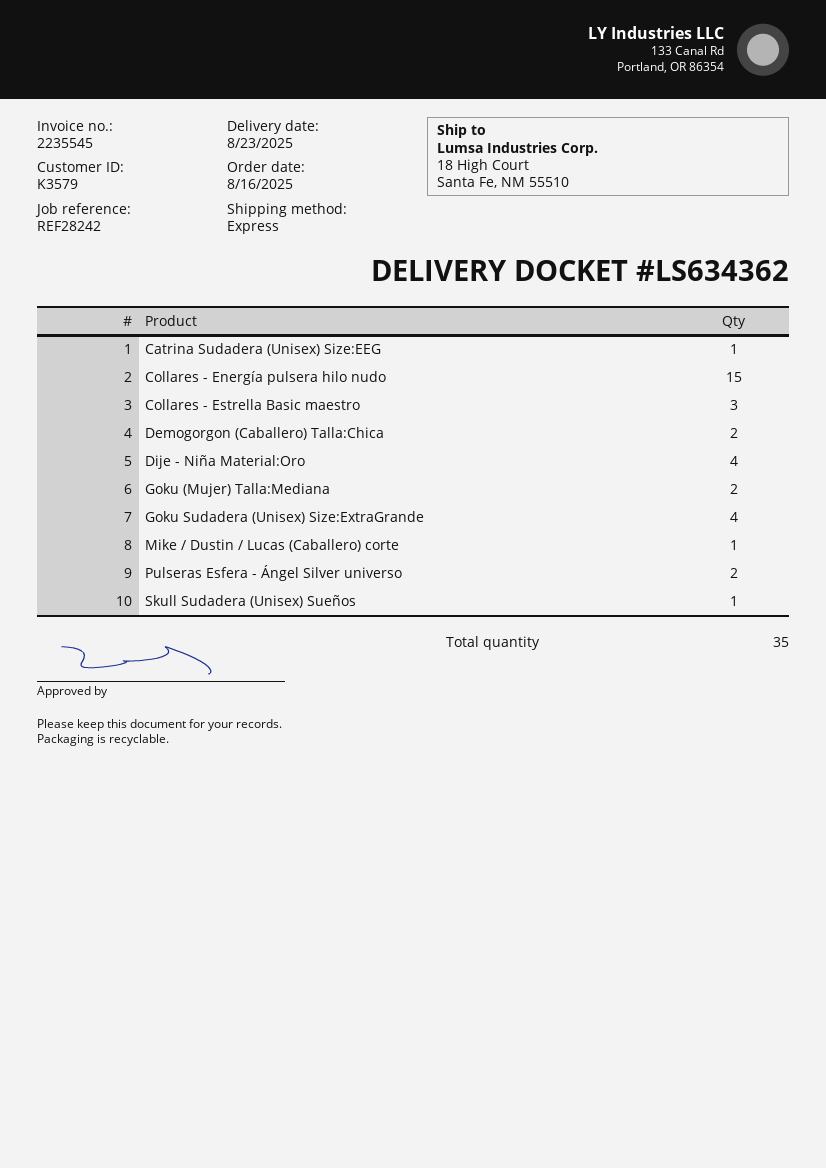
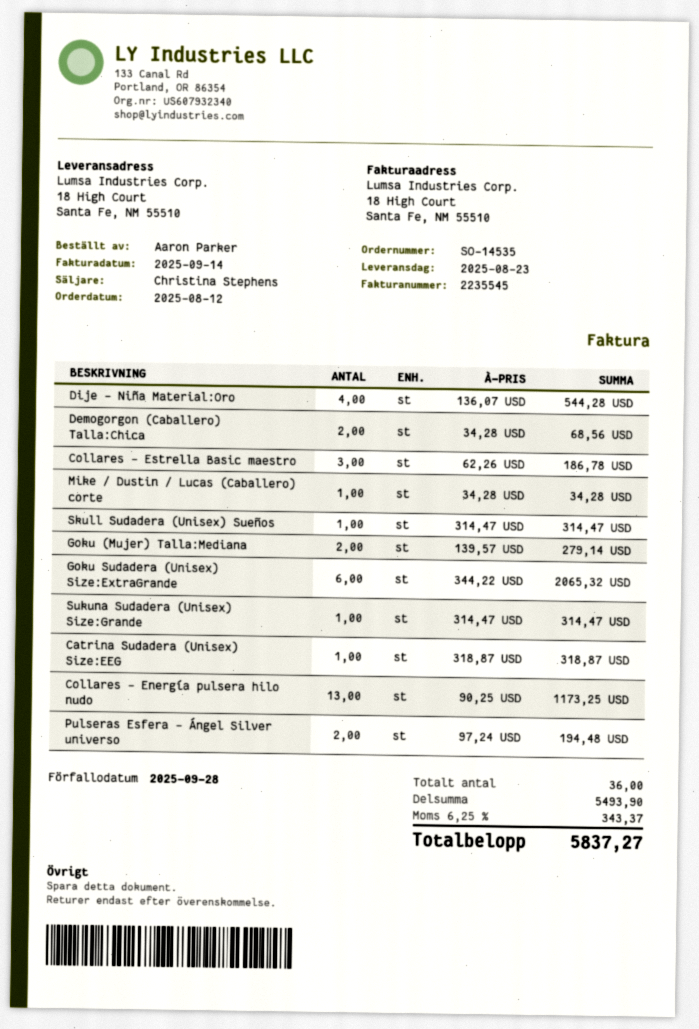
order date: 2025-08-16 -> 2025-08-12
Collares - Energía pulsera hilo nudo: 15 -> 13
Goku Sudadera (Unisex) Size:ExtraGrande: 4 -> 6
Sukuna Sudadera (Unisex) Size:Grande: none -> 1
total quantity: 35 -> 36

